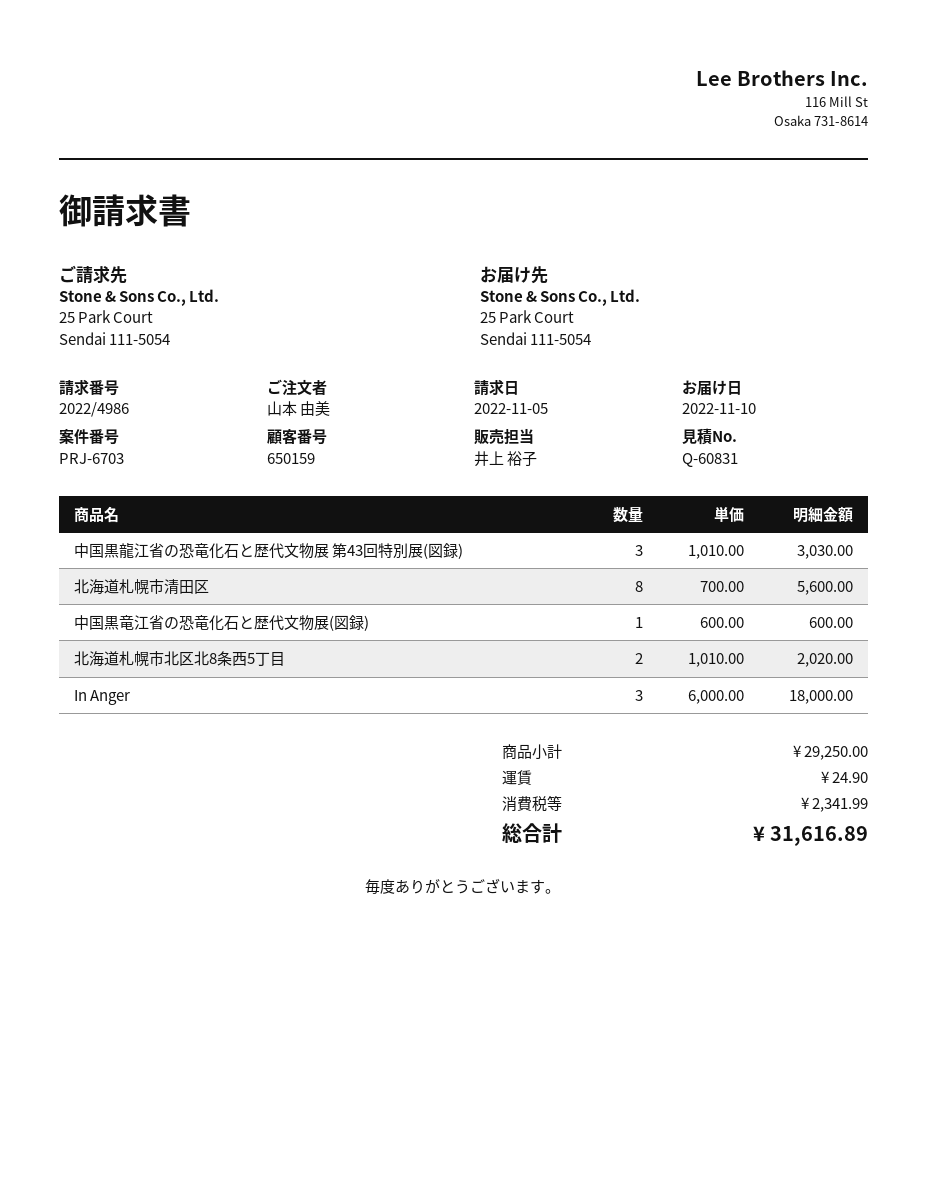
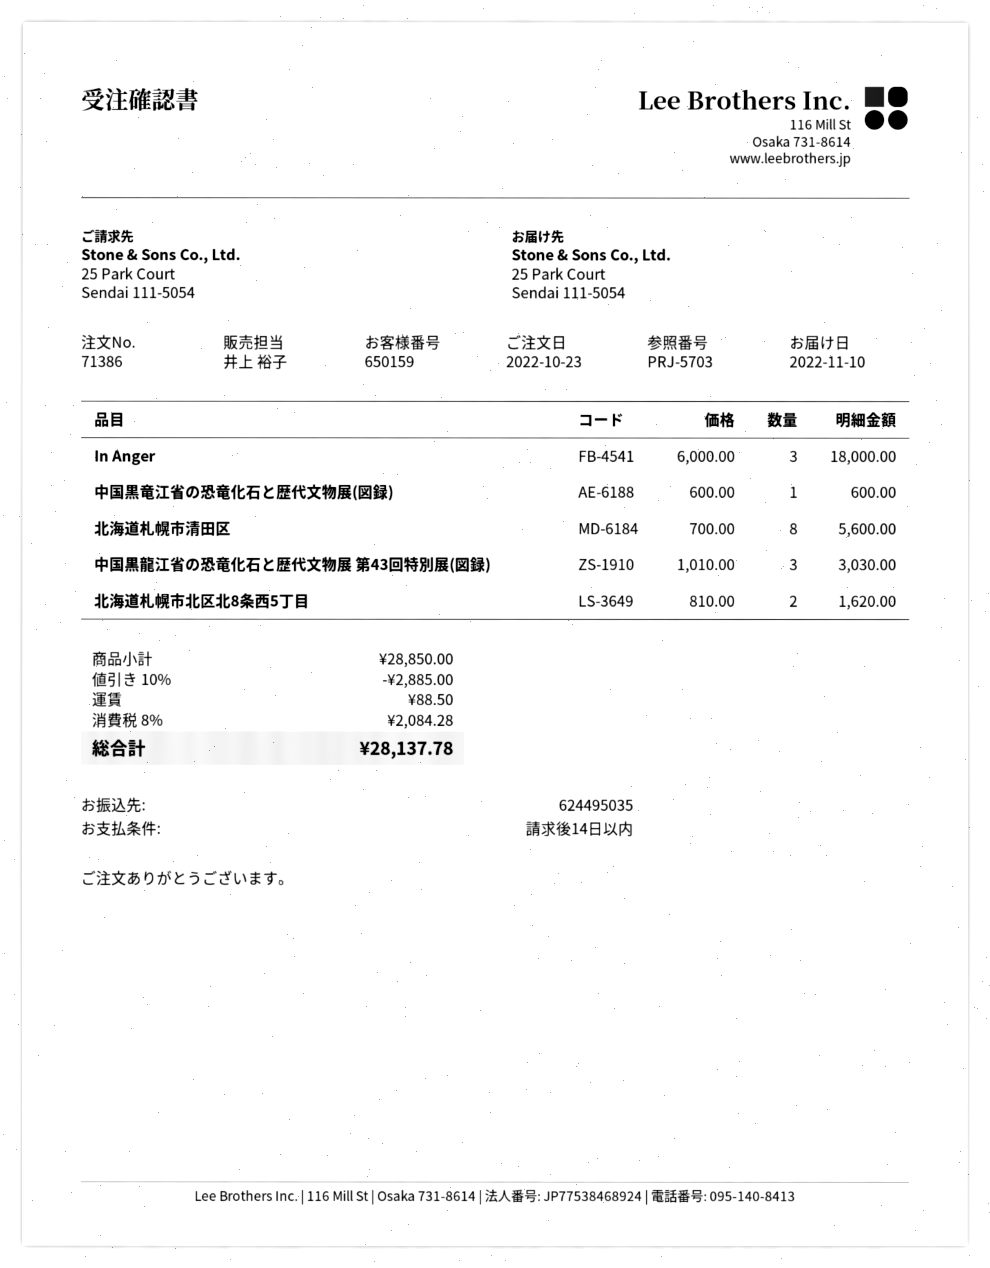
reference: PRJ-6703 -> PRJ-5703
北海道札幌市北区北8条西5丁目: 2 x 1010.00 = 2020.00 -> 2 x 810.00 = 1620.00
subtotal: 29250.00 -> 28850.00
discount: none -> 10% = 2885.00
shipping: 24.90 -> 88.50
tax: 2341.99 -> 2084.28
total: 31616.89 -> 28137.78

